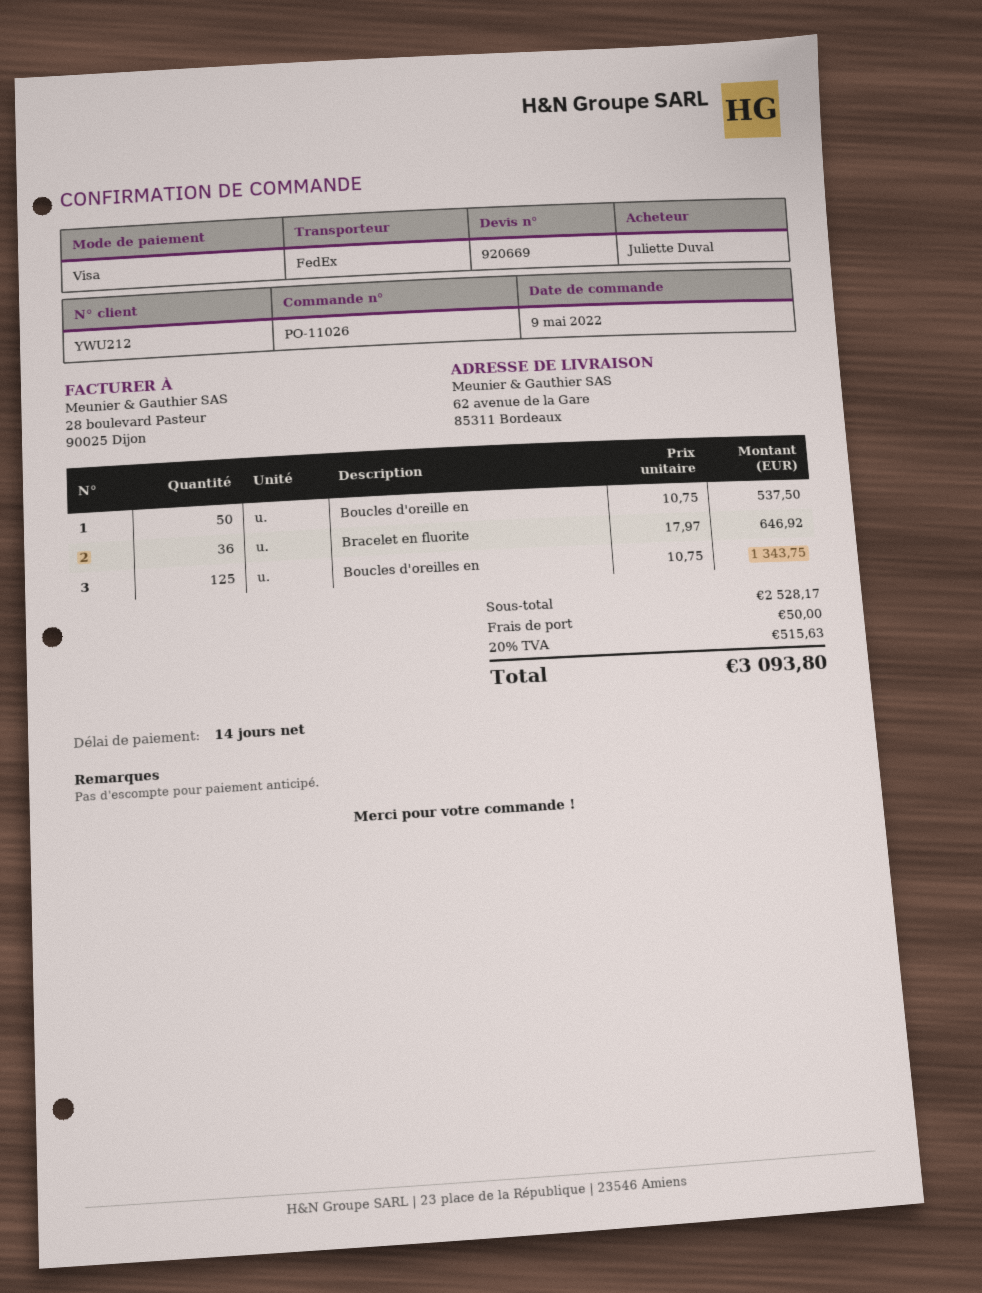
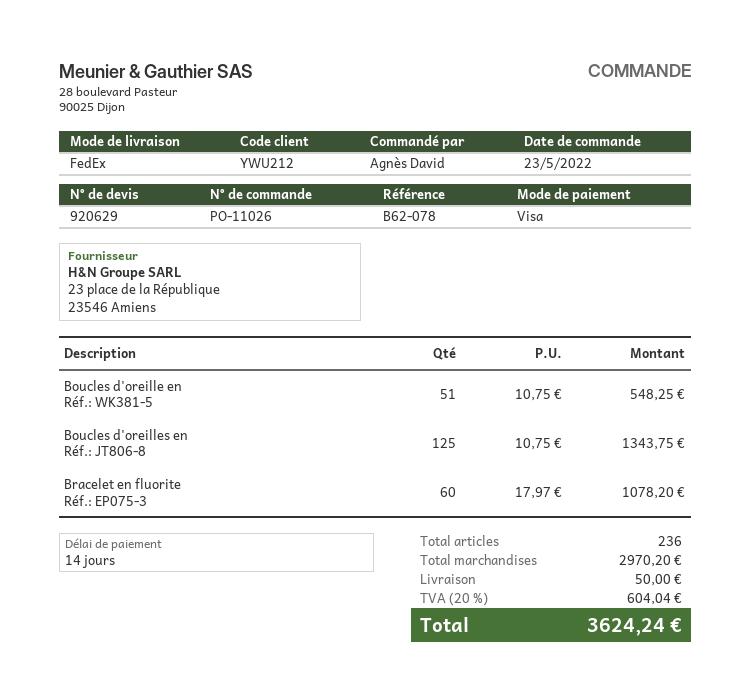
quote number: 920669 -> 920629
order date: 2022-05-09 -> 2022-05-23
ordered by: Juliette Duval -> Agnès David
Boucles d'oreille en: 50 x 10.75 = 537.50 -> 51 x 10.75 = 548.25
Bracelet en fluorite: 36 x 17.97 = 646.92 -> 60 x 17.97 = 1078.20
subtotal: 2528.17 -> 2970.20
tax: 20% = 515.63 -> 20% = 604.04
total: 3093.80 -> 3624.24

